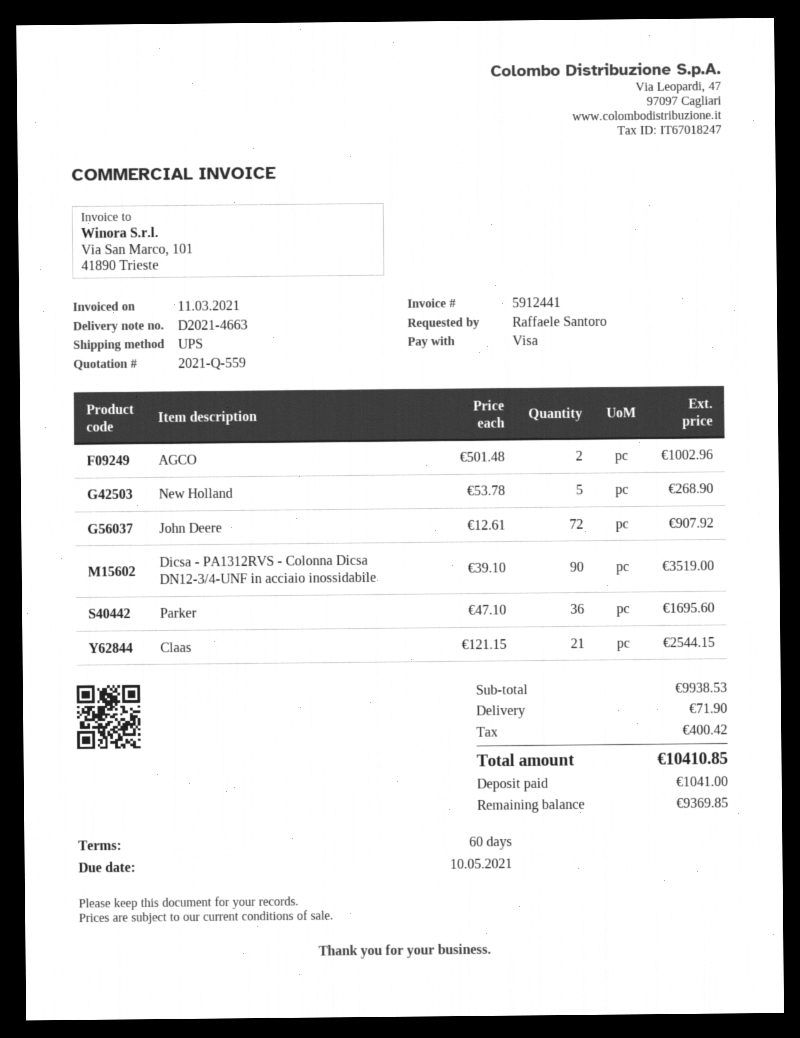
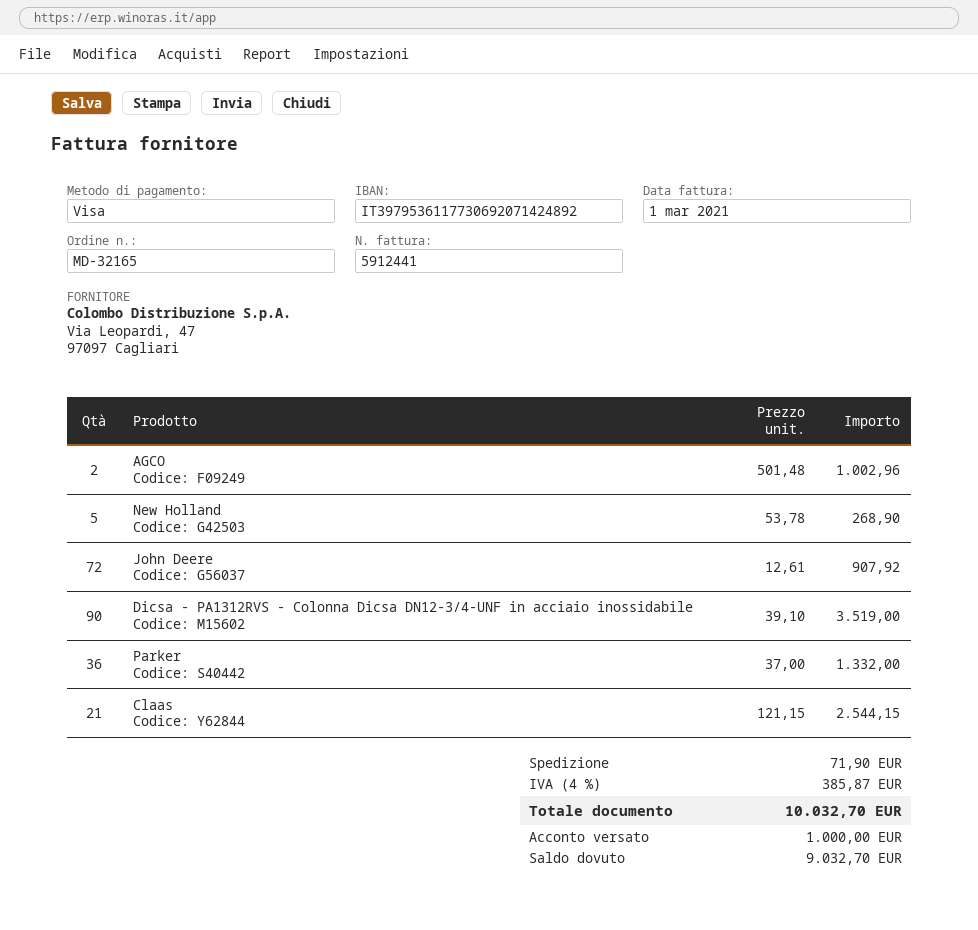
invoice date: 2021-03-11 -> 2021-03-01
Parker: 36 x 47.10 = 1695.60 -> 36 x 37.00 = 1332.00
tax: 400.42 -> 385.87
total: 10410.85 -> 10032.70
deposit: 1041.00 -> 1000.00
balance: 9369.85 -> 9032.70

